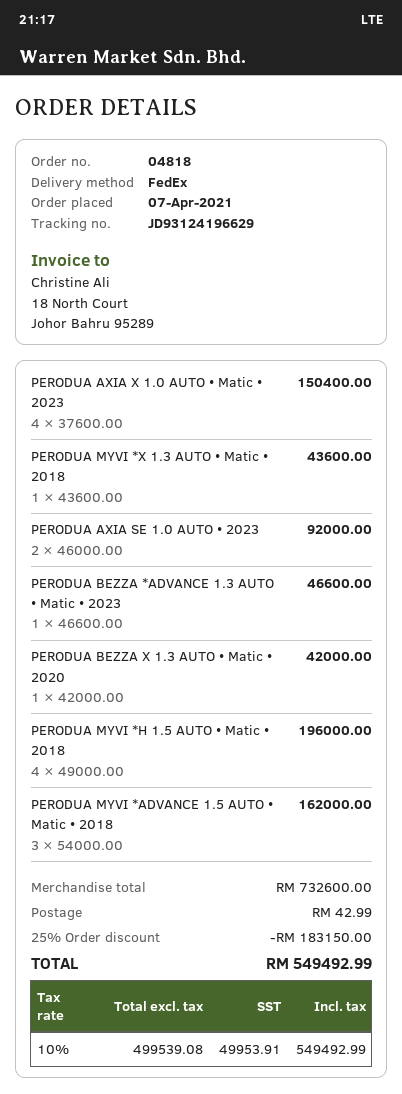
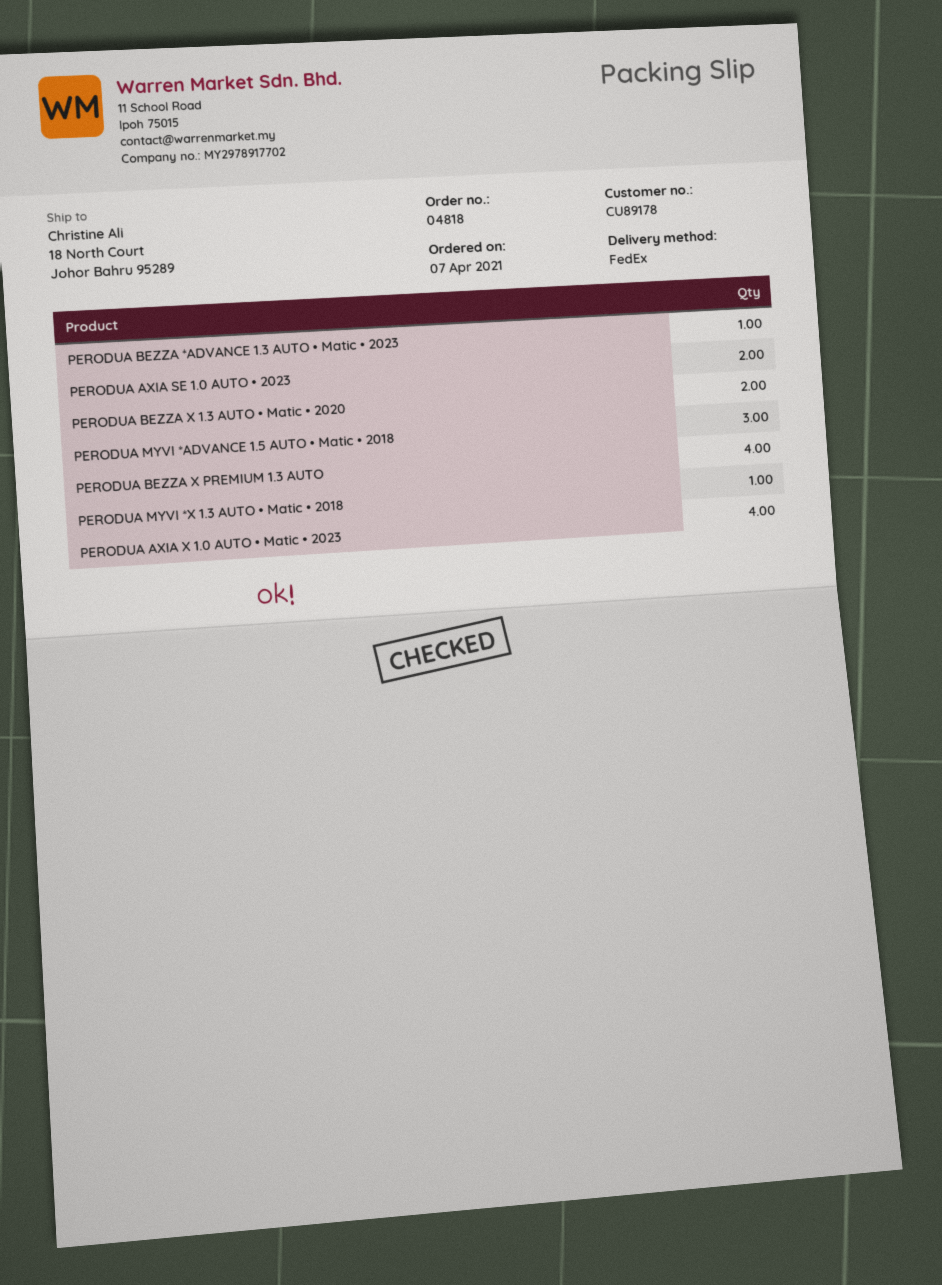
PERODUA BEZZA X 1.3 AUTO • Matic • 2020: 1 -> 2
PERODUA MYVI *H 1.5 AUTO • Matic • 2018: 4 -> none
PERODUA BEZZA X PREMIUM 1.3 AUTO: none -> 4

